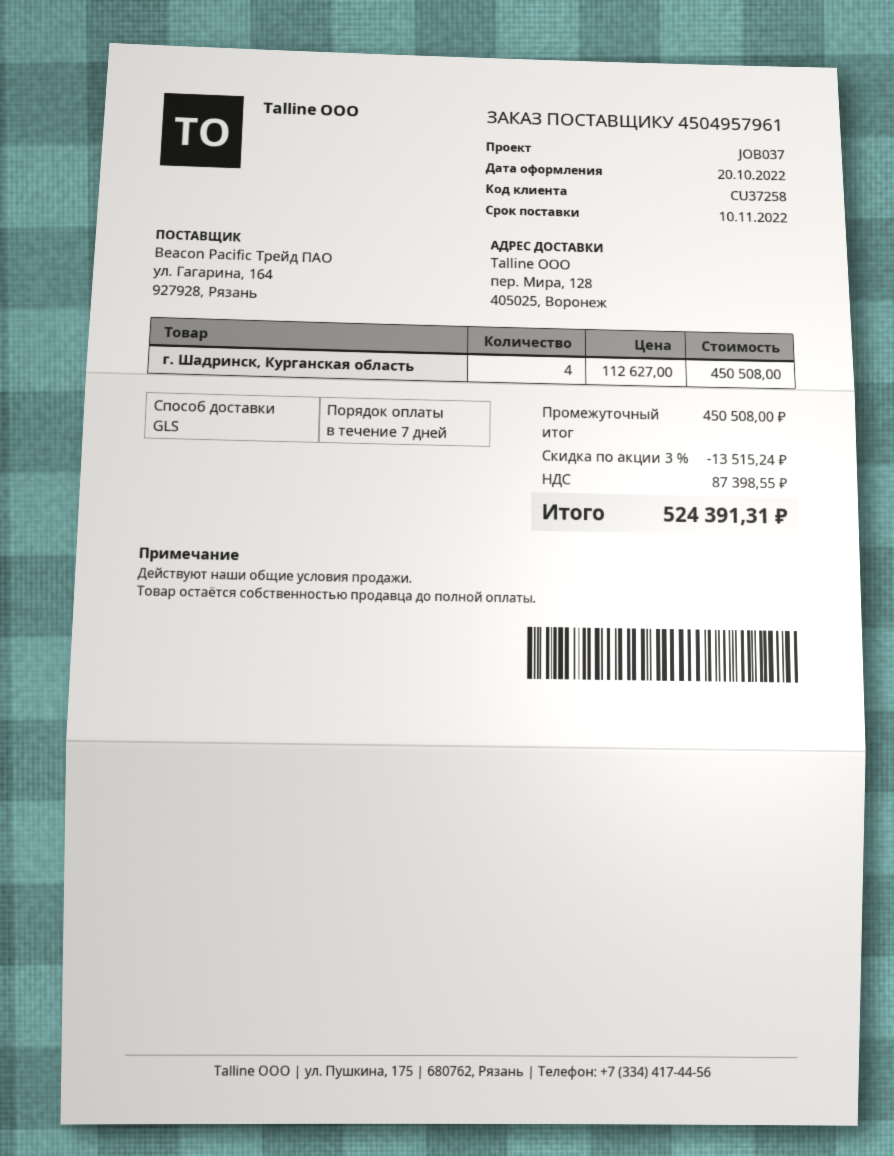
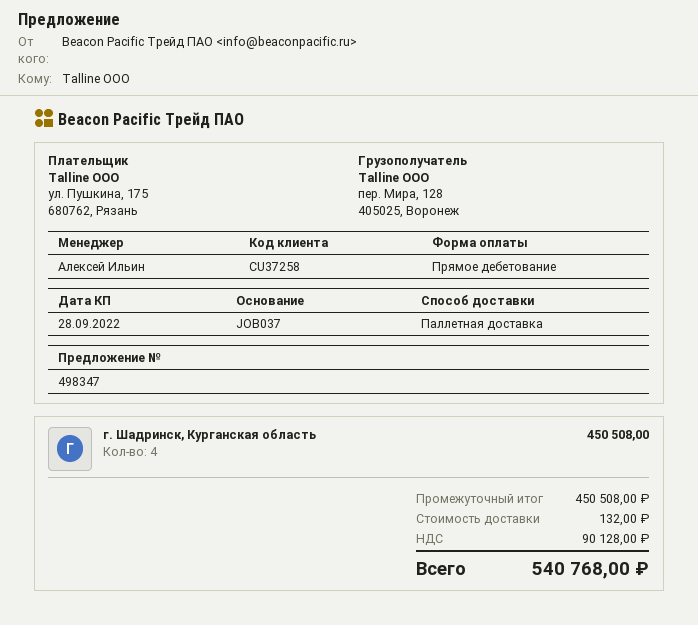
shipping method: GLS -> pallet freight
discount: 3% = 13515.24 -> none
shipping: none -> 132.00
tax: 87398.55 -> 90128.00
total: 524391.31 -> 540768.00

